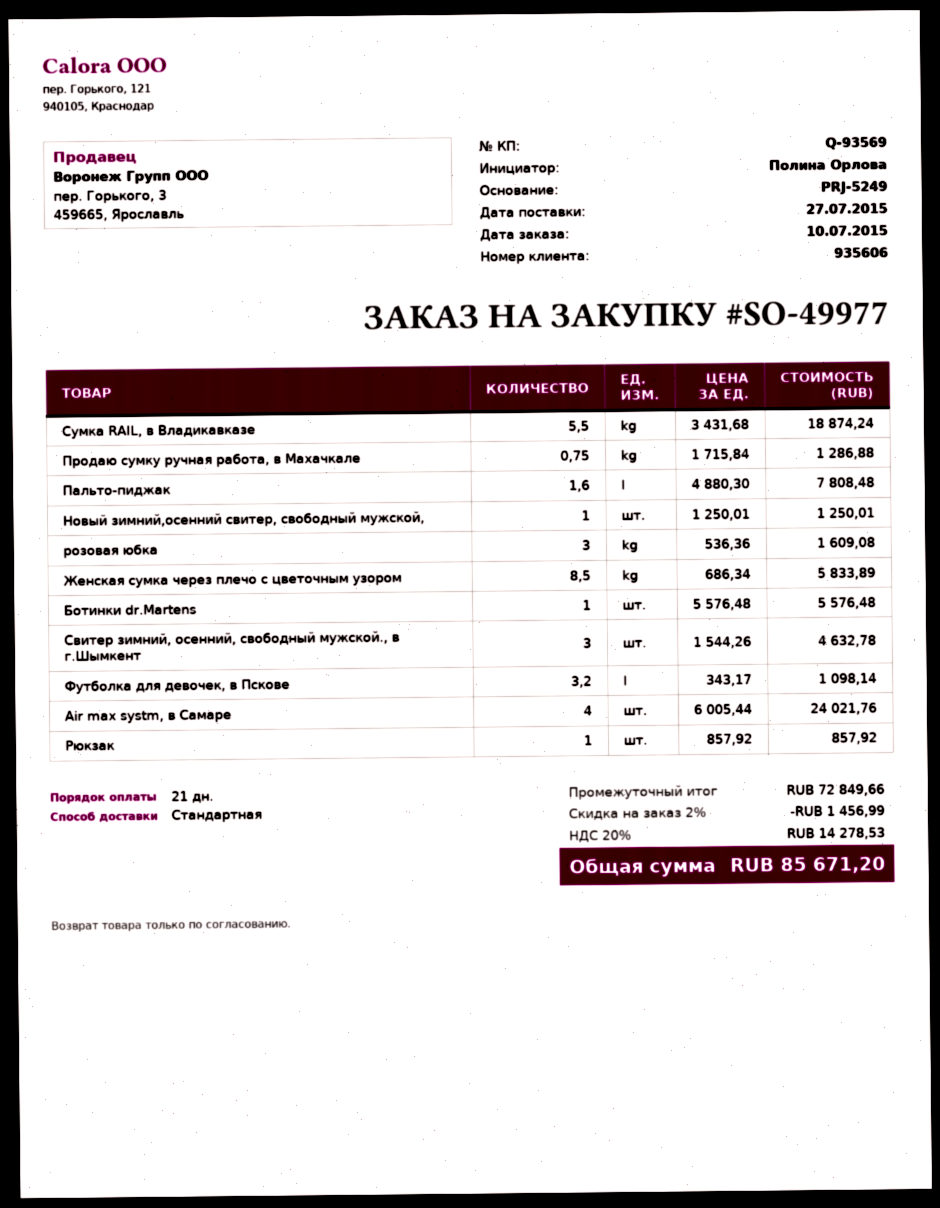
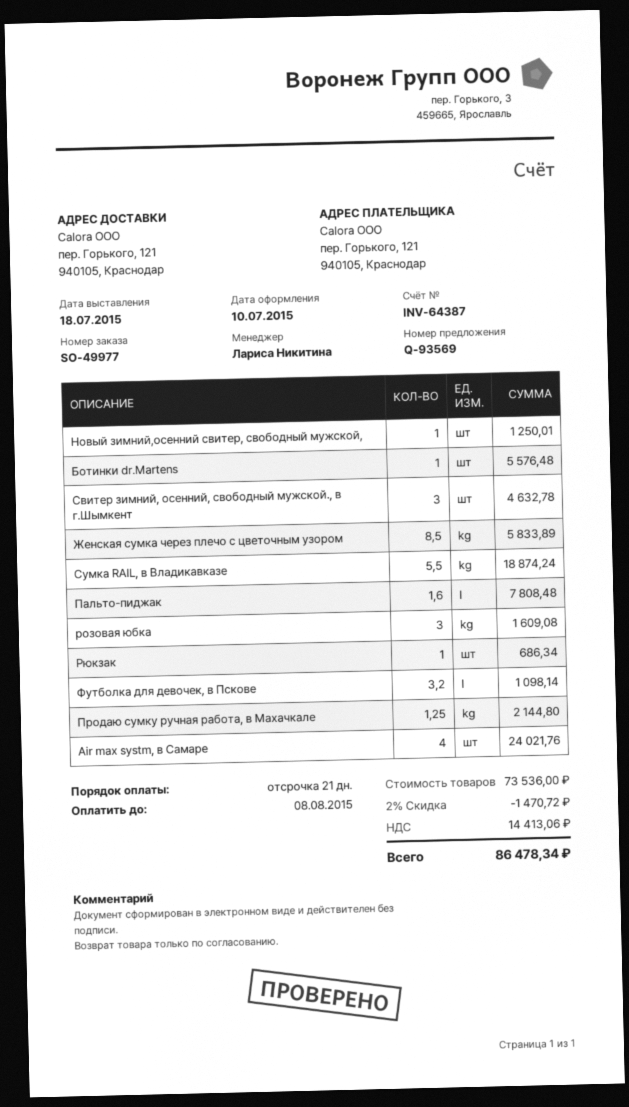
Продаю сумку ручная работа, в Махачкале: 0.75 for 1286.88 -> 1.25 for 2144.80
Рюкзак: 1 for 857.92 -> 1 for 686.34
subtotal: 72849.66 -> 73536.00
discount: 2% = 1456.99 -> 2% = 1470.72
tax: 14278.53 -> 14413.06
total: 85671.20 -> 86478.34

